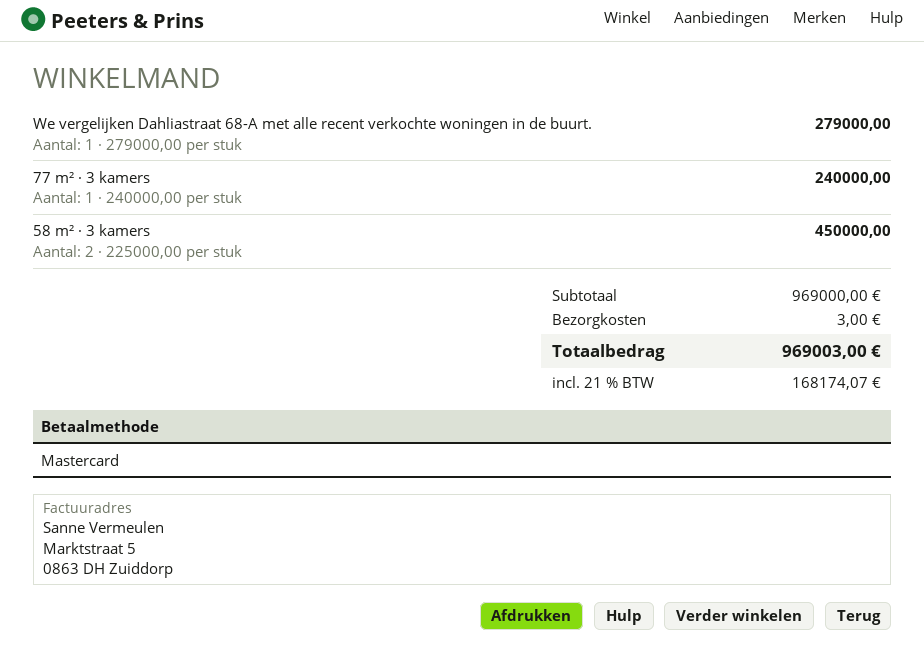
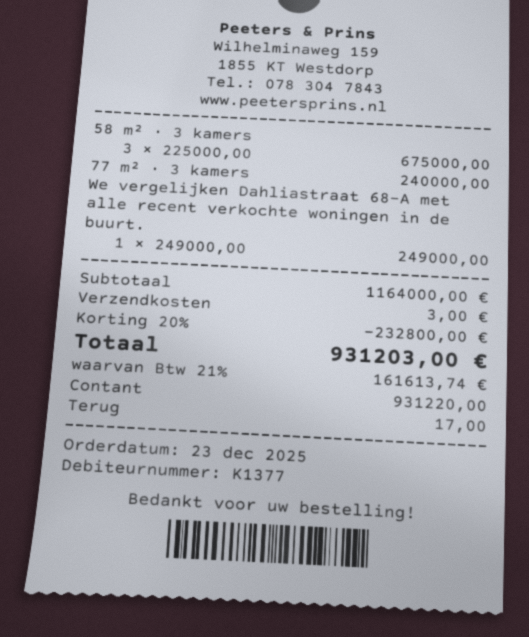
payment method: Mastercard -> cash
We vergelijken Dahliastraat 68-A met alle recent verkochte woningen in de buurt.: 1 x 279000.00 = 279000.00 -> 1 x 249000.00 = 249000.00
58 m² · 3 kamers: 2 x 225000.00 = 450000.00 -> 3 x 225000.00 = 675000.00
subtotal: 969000.00 -> 1164000.00
discount: none -> 20% = 232800.00
tax: 21% = 168174.07 -> 21% = 161613.74
total: 969003.00 -> 931203.00

